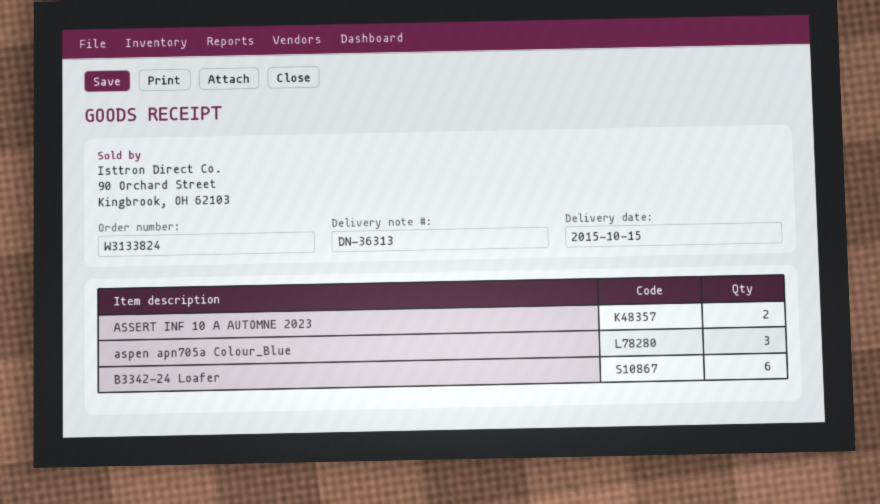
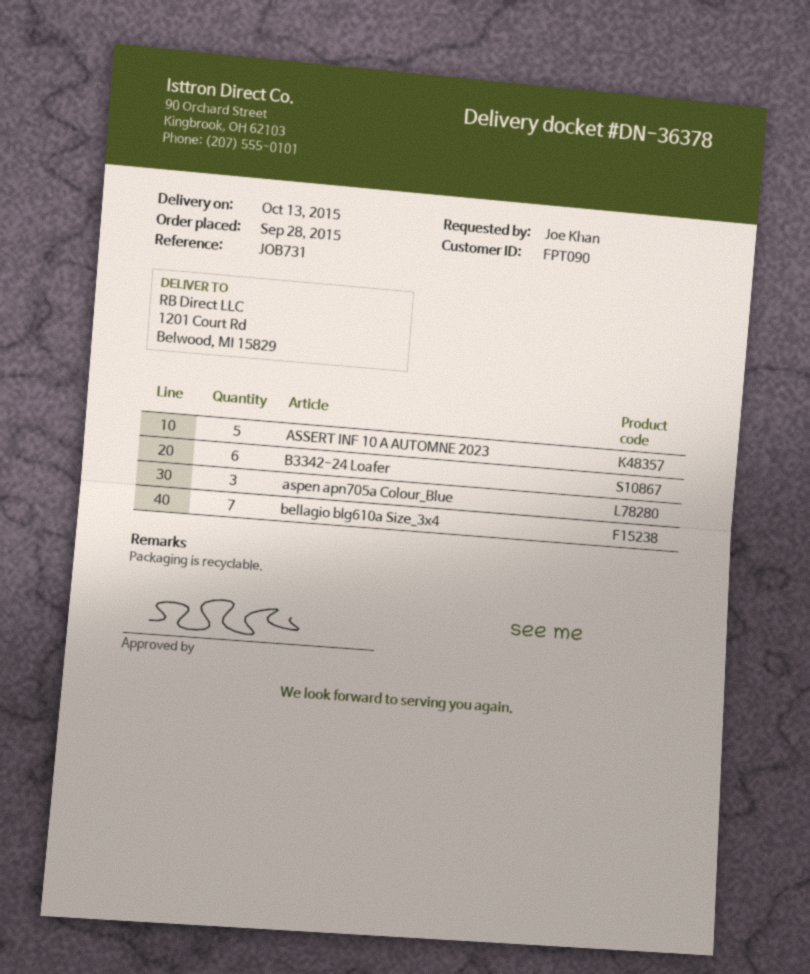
delivery note number: DN-36313 -> DN-36378
delivery date: 2015-10-15 -> 2015-10-13
ASSERT INF 10 A AUTOMNE 2023: 2 -> 5
bellagio blg610a Size_3x4: none -> 7

